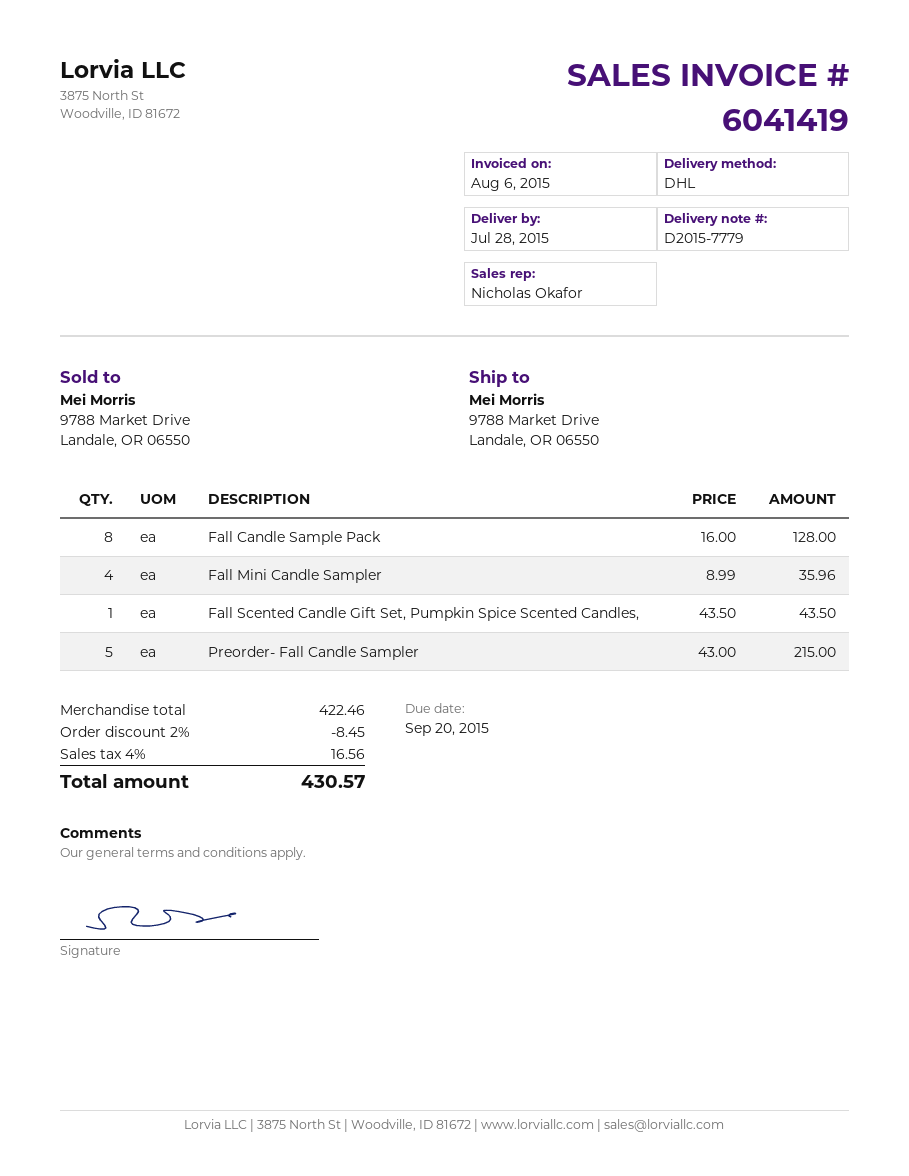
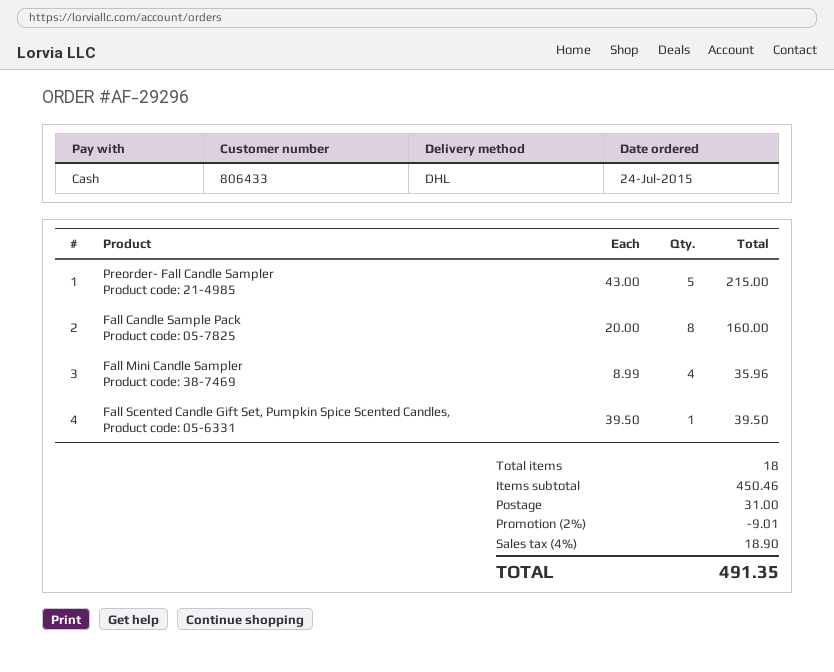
Fall Candle Sample Pack: 8 x 16.00 = 128.00 -> 8 x 20.00 = 160.00
Fall Scented Candle Gift Set, Pumpkin Spice Scented Candles,: 1 x 43.50 = 43.50 -> 1 x 39.50 = 39.50
subtotal: 422.46 -> 450.46
discount: 2% = 8.45 -> 2% = 9.01
shipping: none -> 31.00
tax: 4% = 16.56 -> 4% = 18.90
total: 430.57 -> 491.35

